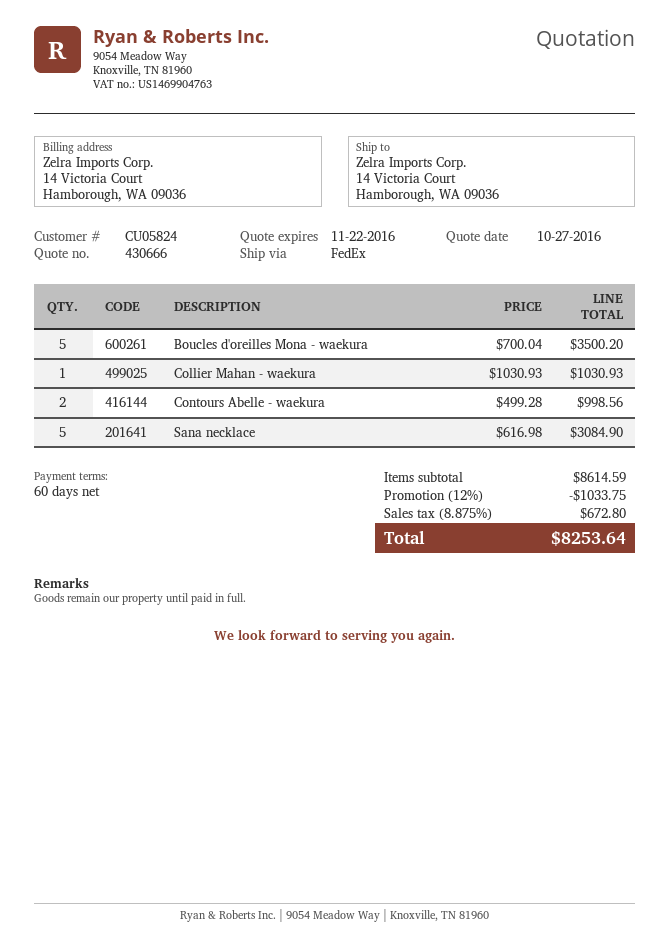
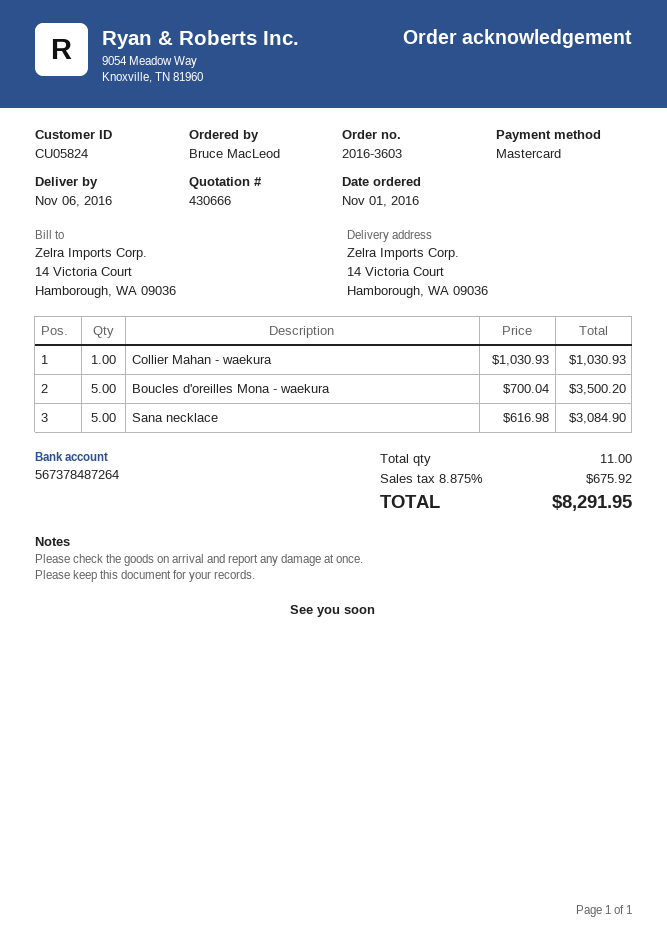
Contours Abelle - waekura: 2 x 499.28 = 998.56 -> none
discount: 12% = 1033.75 -> none
tax: 8.875% = 672.80 -> 8.875% = 675.92
total: 8253.64 -> 8291.95

